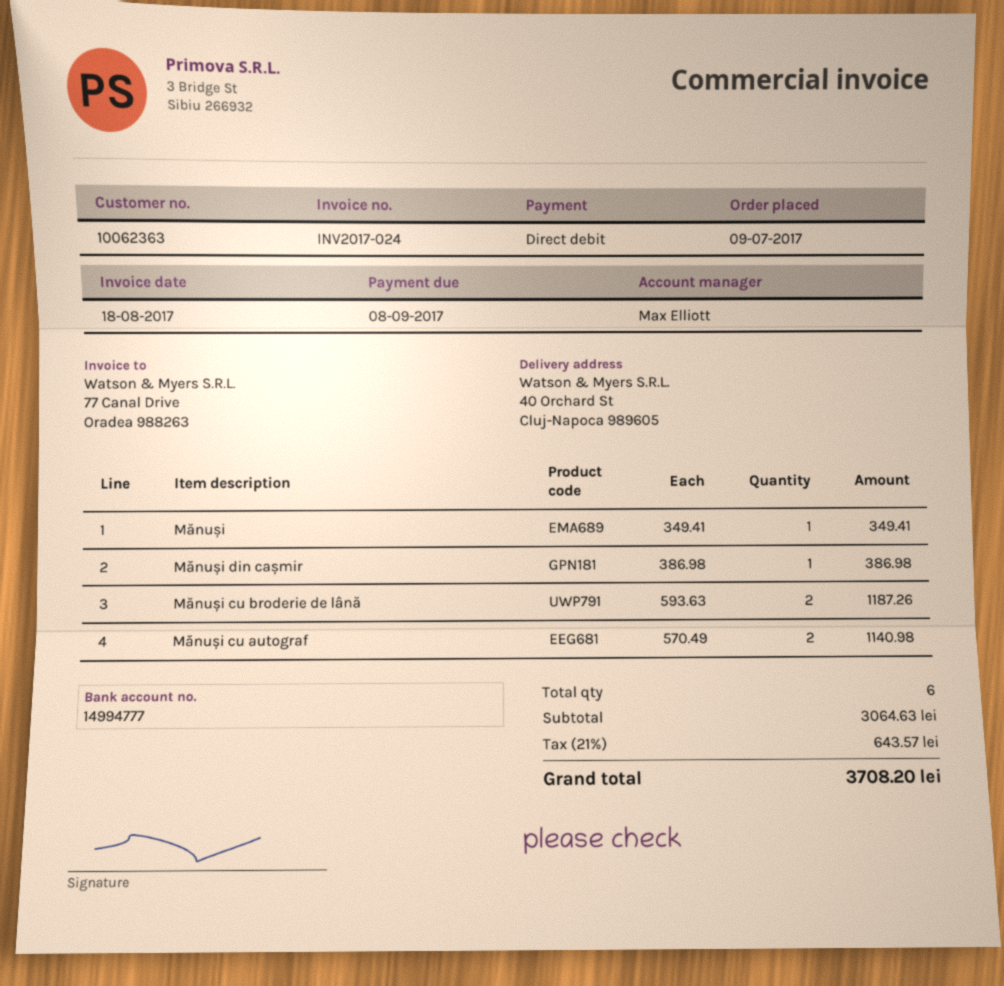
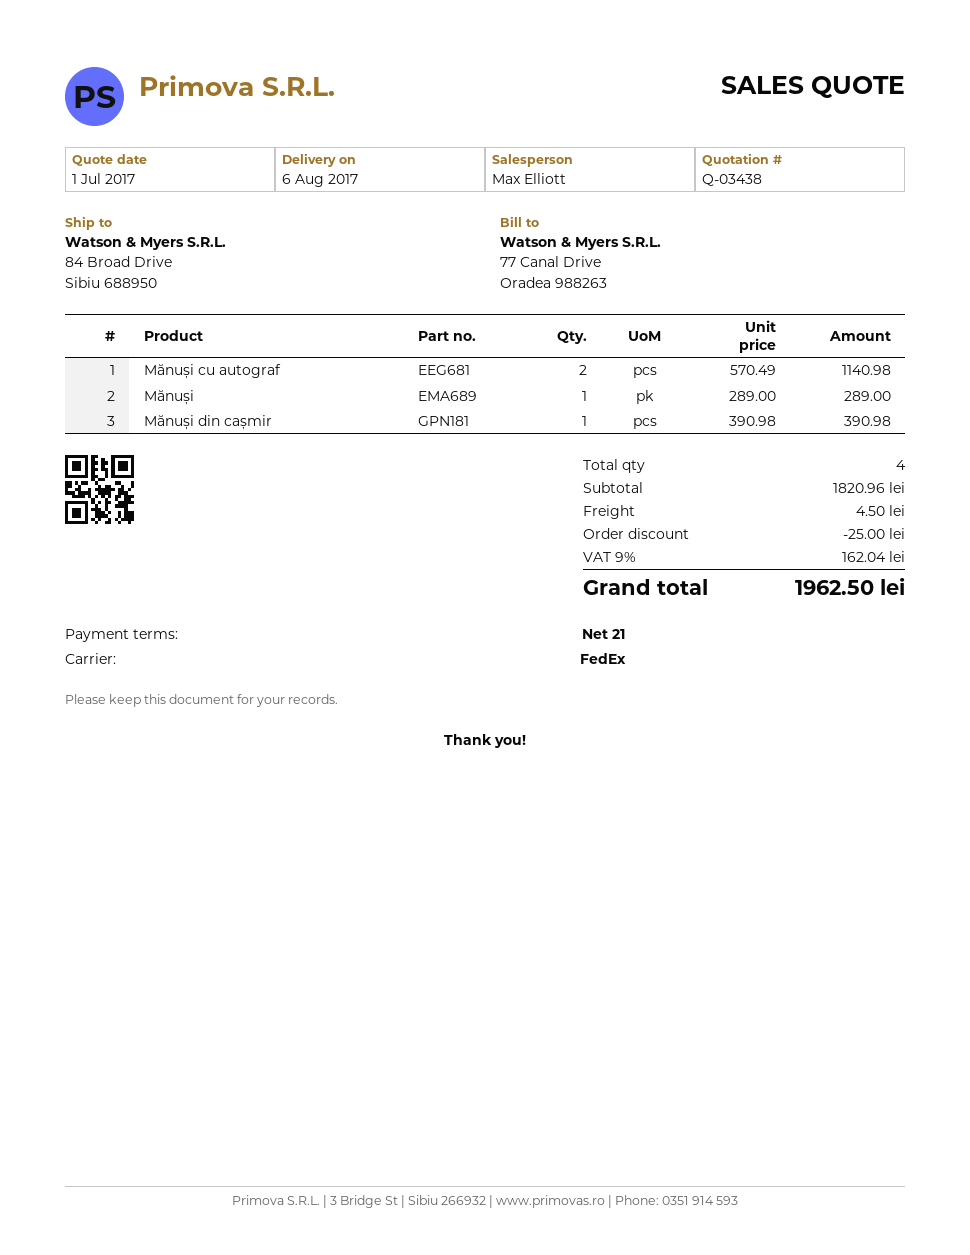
ship to: 40 Orchard St, Cluj-Napoca 989605 -> 84 Broad Drive, Sibiu 688950
Mănuși: 1 x 349.41 = 349.41 -> 1 x 289.00 = 289.00
Mănuși din cașmir: 1 x 386.98 = 386.98 -> 1 x 390.98 = 390.98
Mănuși cu broderie de lână: 2 x 593.63 = 1187.26 -> none
total quantity: 6 -> 4
subtotal: 3064.63 -> 1820.96
discount: none -> 25.00
shipping: none -> 4.50
tax: 21% = 643.57 -> 9% = 162.04
total: 3708.20 -> 1962.50

